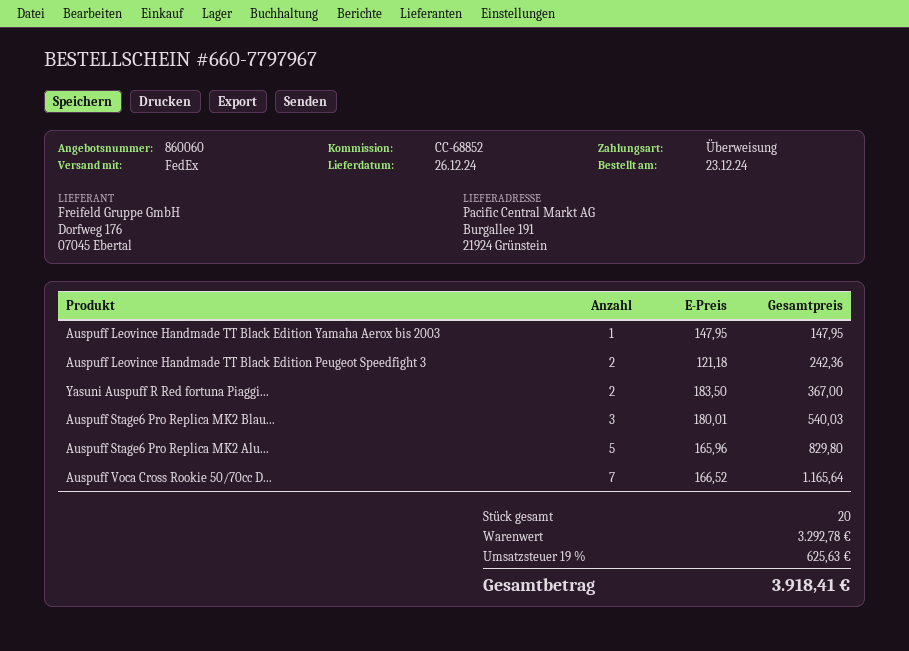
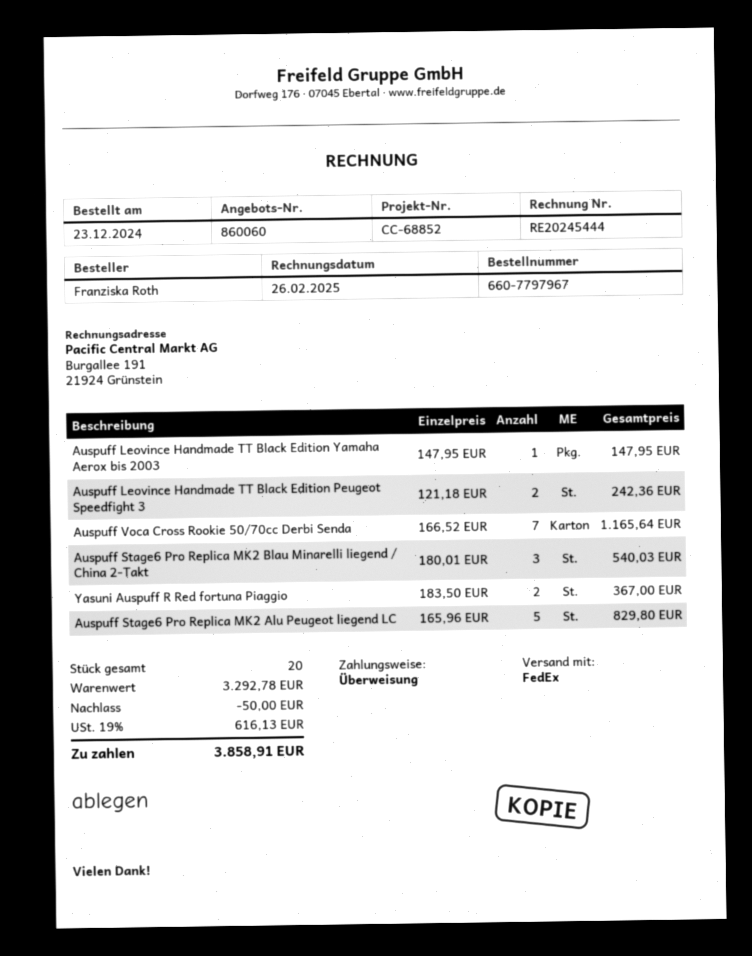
discount: none -> 50.00
tax: 19% = 625.63 -> 19% = 616.13
total: 3918.41 -> 3858.91

